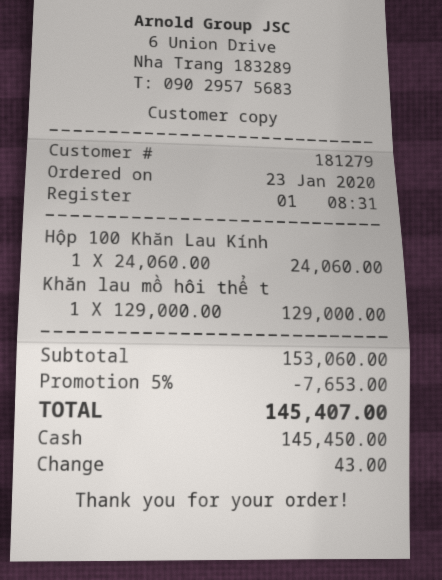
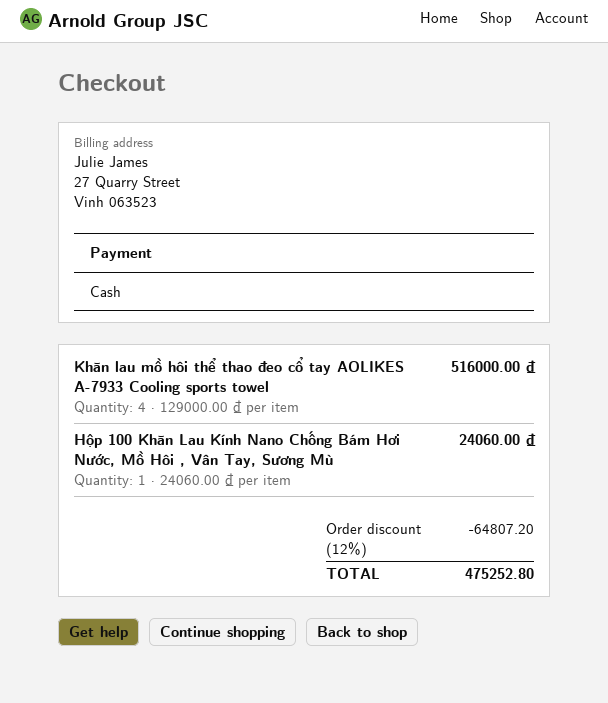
Khăn lau mồ hôi thể t: 1 x 129000.00 = 129000.00 -> 4 x 129000.00 = 516000.00
discount: 5% = 7653.00 -> 12% = 64807.20
total: 145407.00 -> 475252.80

